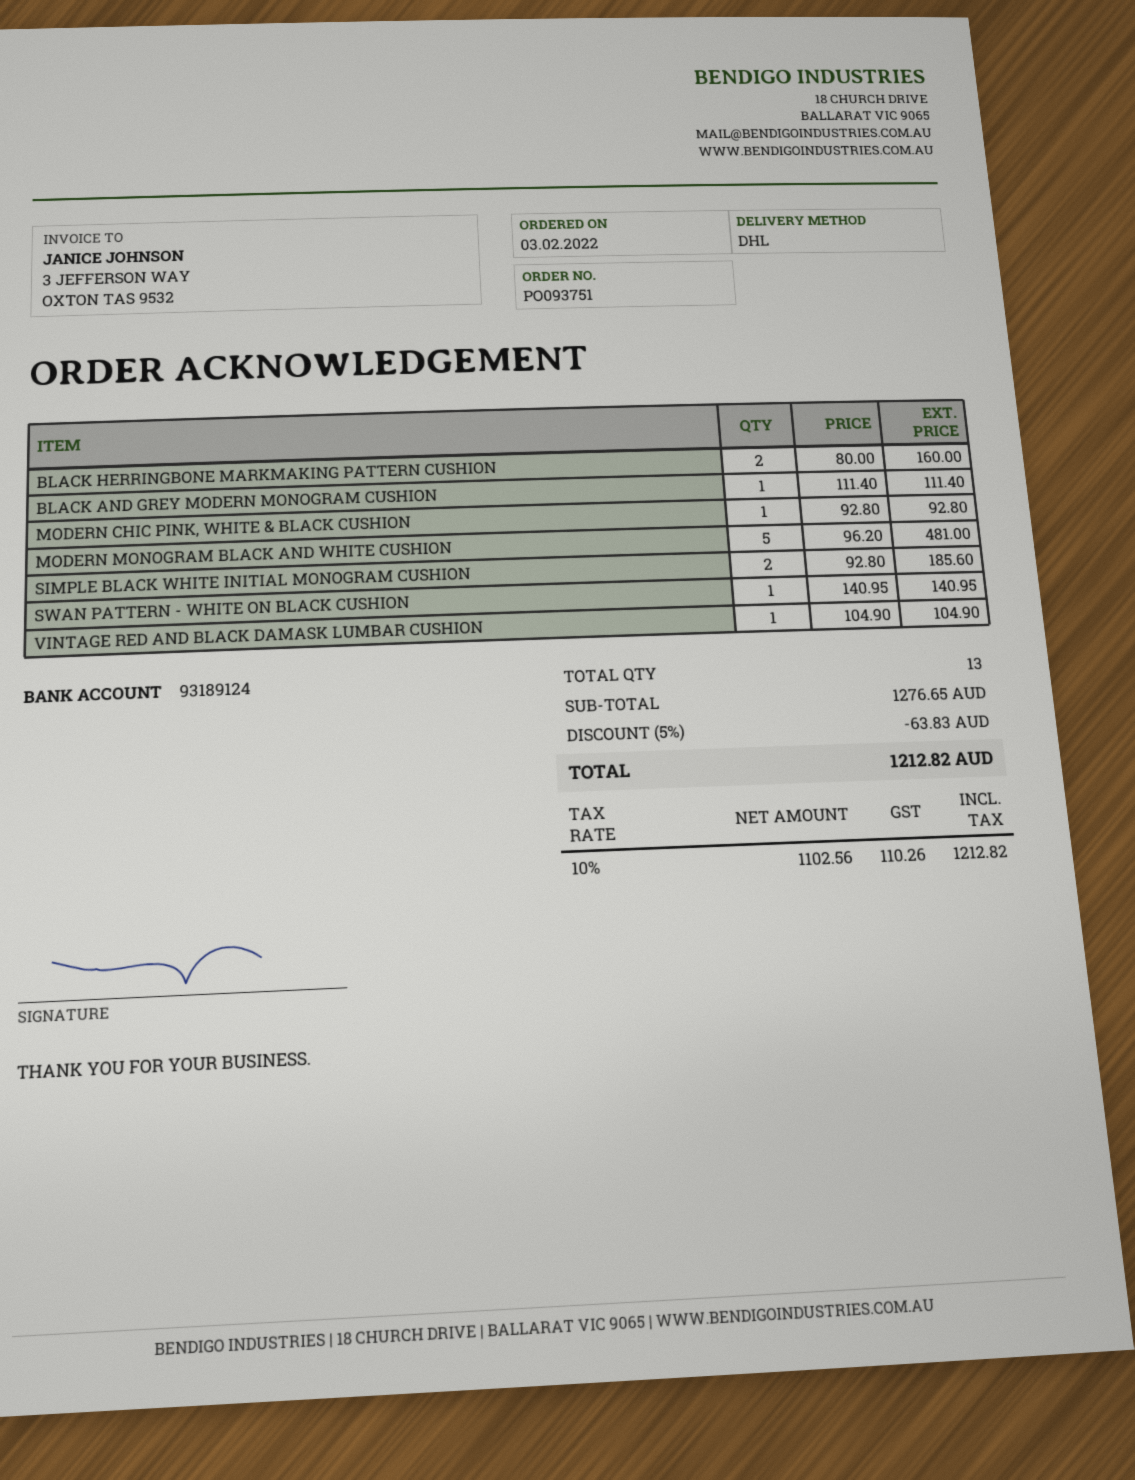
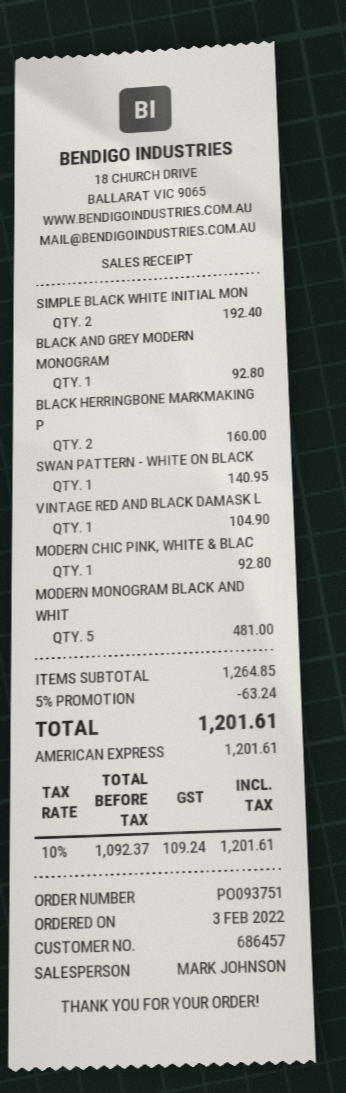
BLACK AND GREY MODERN MONOGRAM CUSHION: 1 for 111.40 -> 1 for 92.80
SIMPLE BLACK WHITE INITIAL MONOGRAM CUSHION: 2 for 185.60 -> 2 for 192.40
subtotal: 1276.65 -> 1264.85
discount: 5% = 63.83 -> 5% = 63.24
net: 1102.56 -> 1092.37
tax: 10% = 110.26 -> 10% = 109.24
total: 1212.82 -> 1201.61

